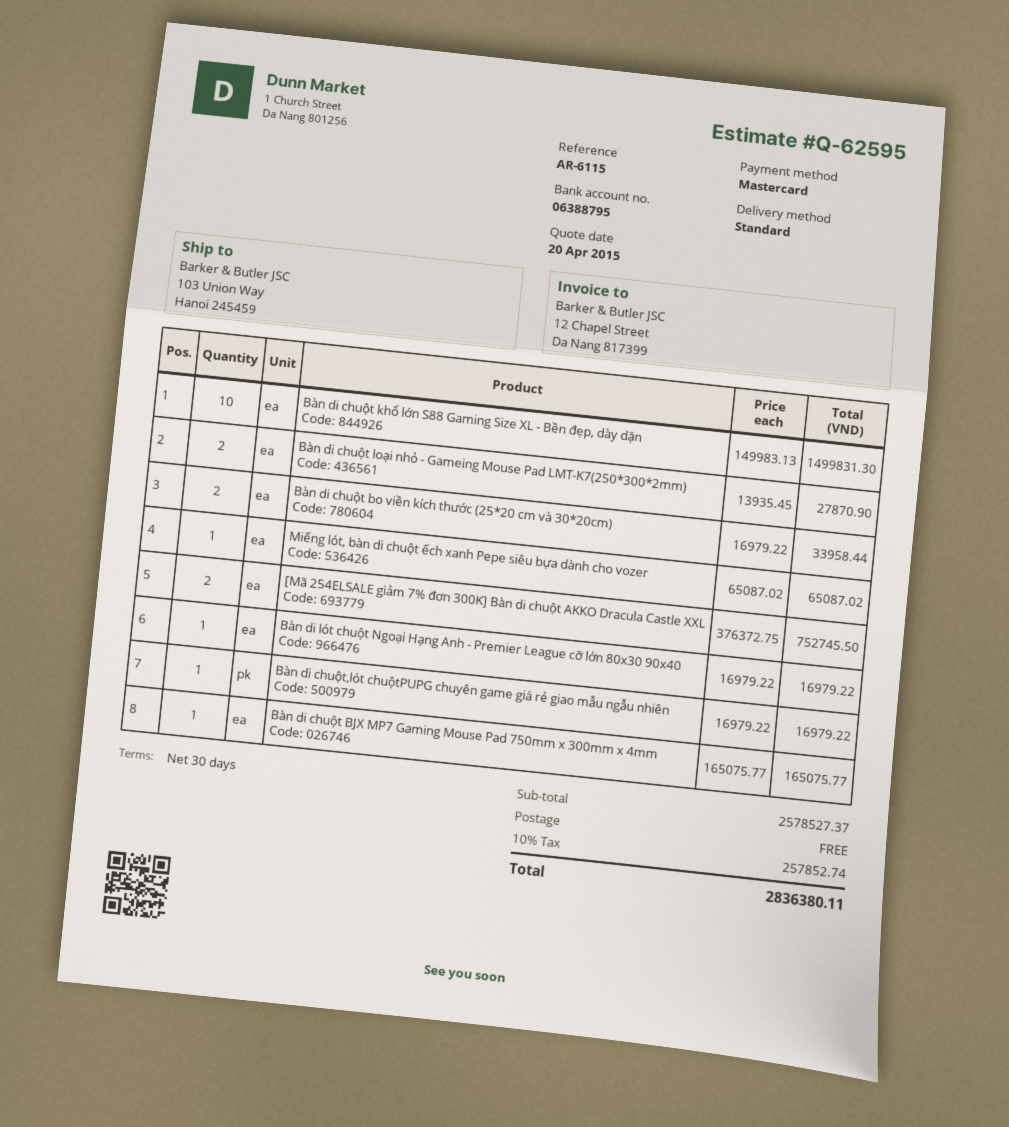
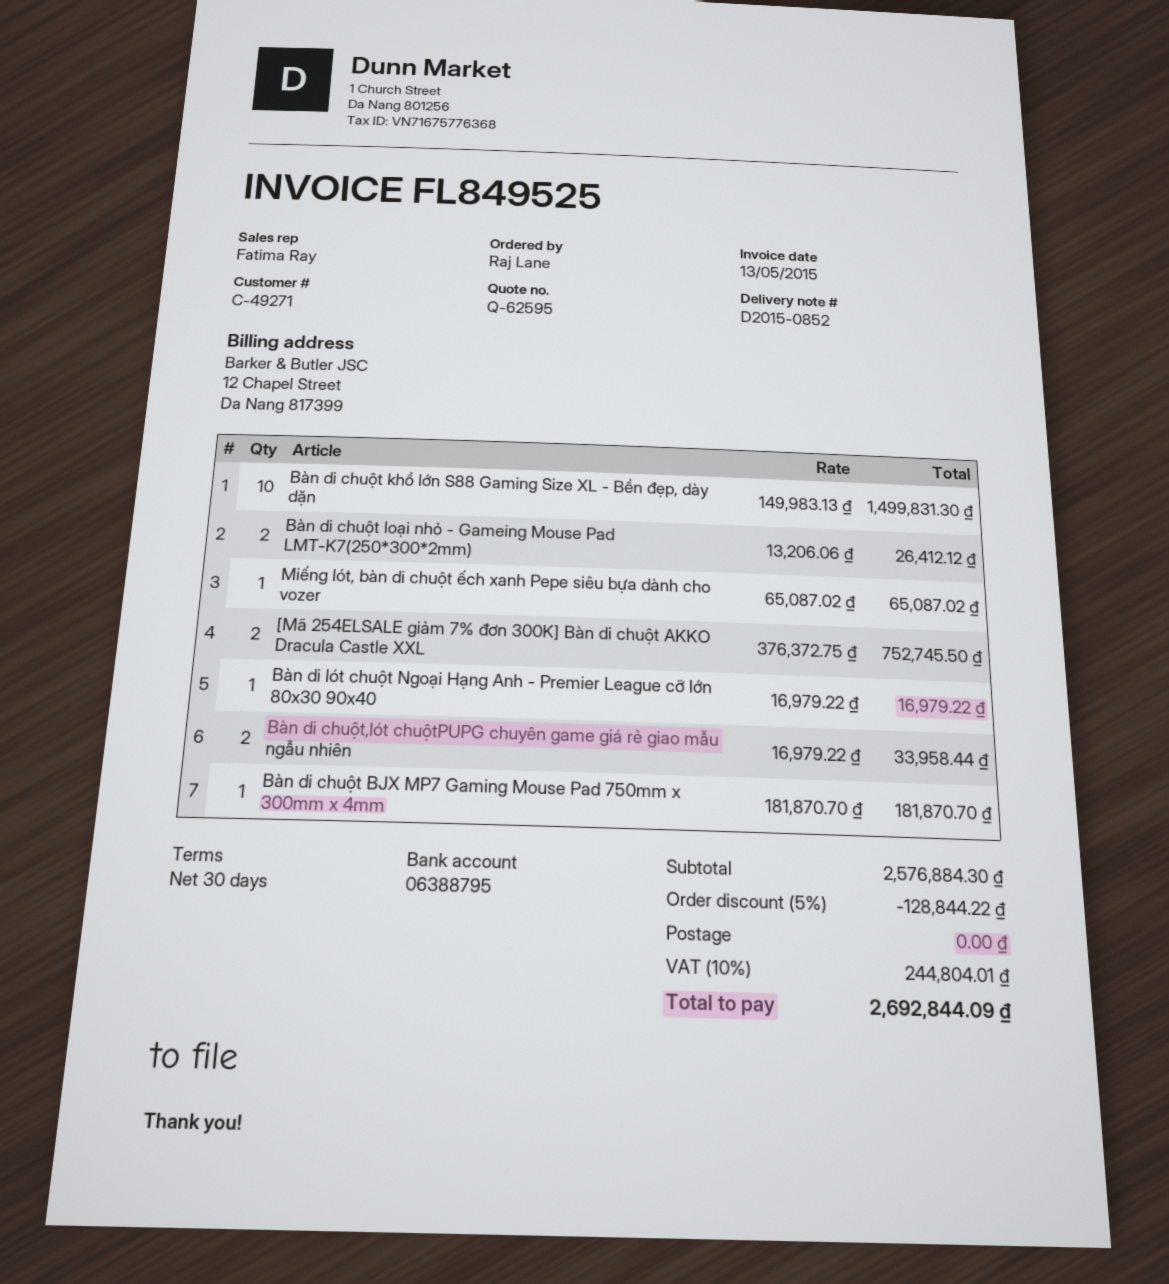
Bàn di chuột loại nhỏ - Gameing Mouse Pad LMT-K7(250*300*2mm): 2 x 13935.45 = 27870.90 -> 2 x 13206.06 = 26412.12
Bàn di chuột bo viền kích thước (25*20 cm và 30*20cm): 2 x 16979.22 = 33958.44 -> none
Bàn di chuột,lót chuộtPUPG chuyên game giá rẻ giao mẫu ngẫu nhiên: 1 x 16979.22 = 16979.22 -> 2 x 16979.22 = 33958.44
Bàn di chuột BJX MP7 Gaming Mouse Pad 750mm x 300mm x 4mm: 1 x 165075.77 = 165075.77 -> 1 x 181870.70 = 181870.70
subtotal: 2578527.37 -> 2576884.30
discount: none -> 5% = 128844.22
tax: 10% = 257852.74 -> 10% = 244804.01
total: 2836380.11 -> 2692844.09

